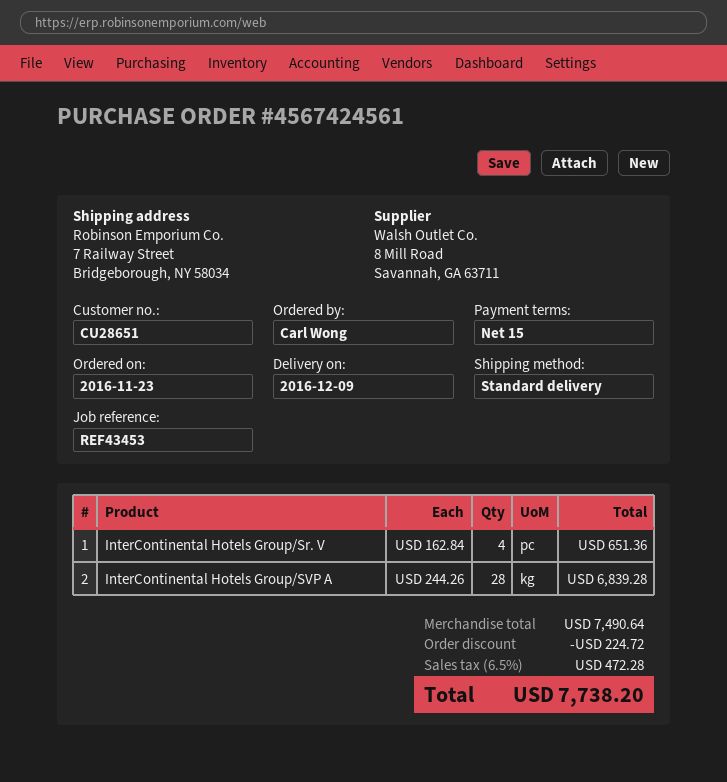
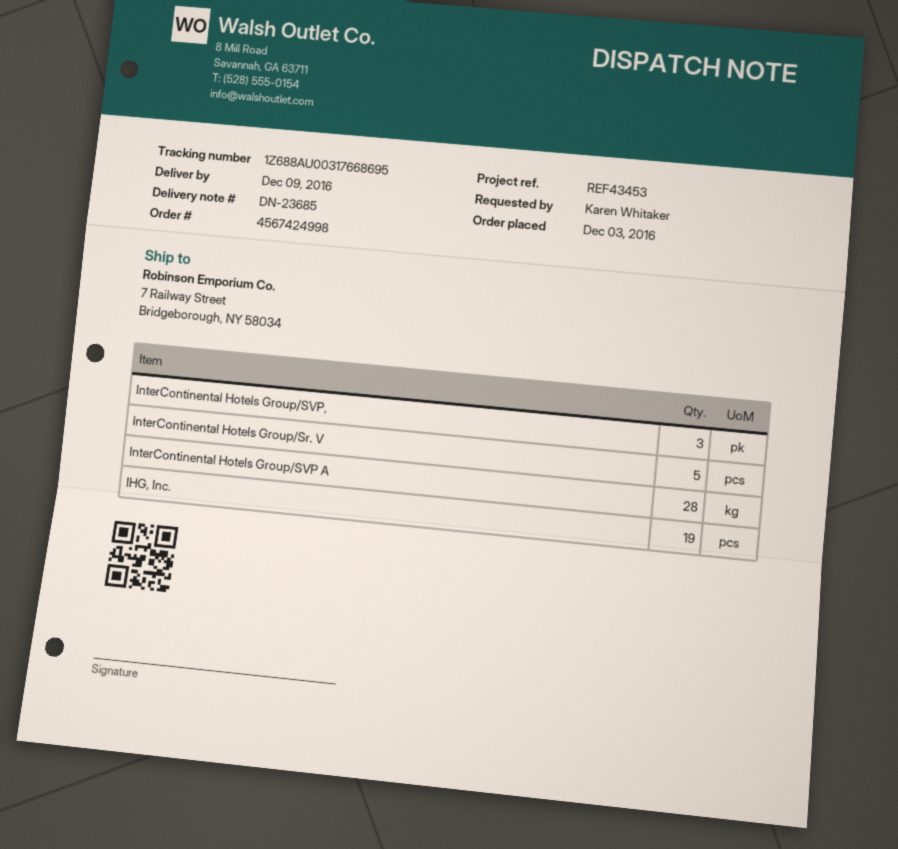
order number: 4567424561 -> 4567424998
order date: 2016-11-23 -> 2016-12-03
ordered by: Carl Wong -> Karen Whitaker
InterContinental Hotels Group/Sr. V: 4 -> 5
InterContinental Hotels Group/SVP,: none -> 3
IHG, Inc.: none -> 19

